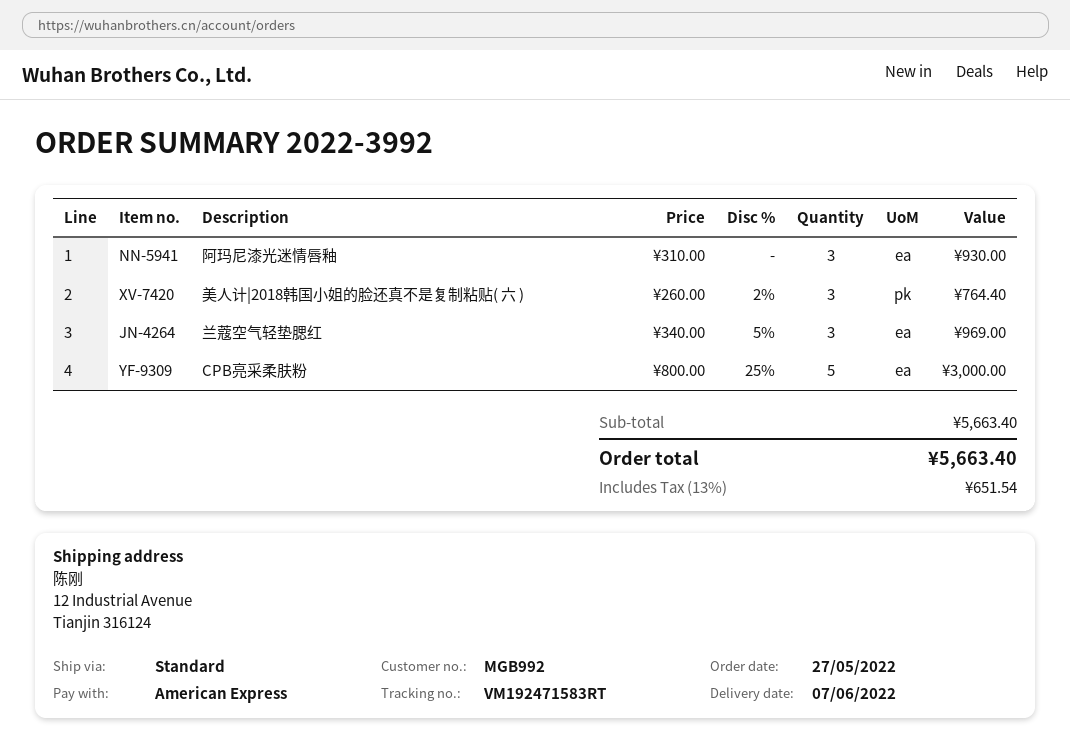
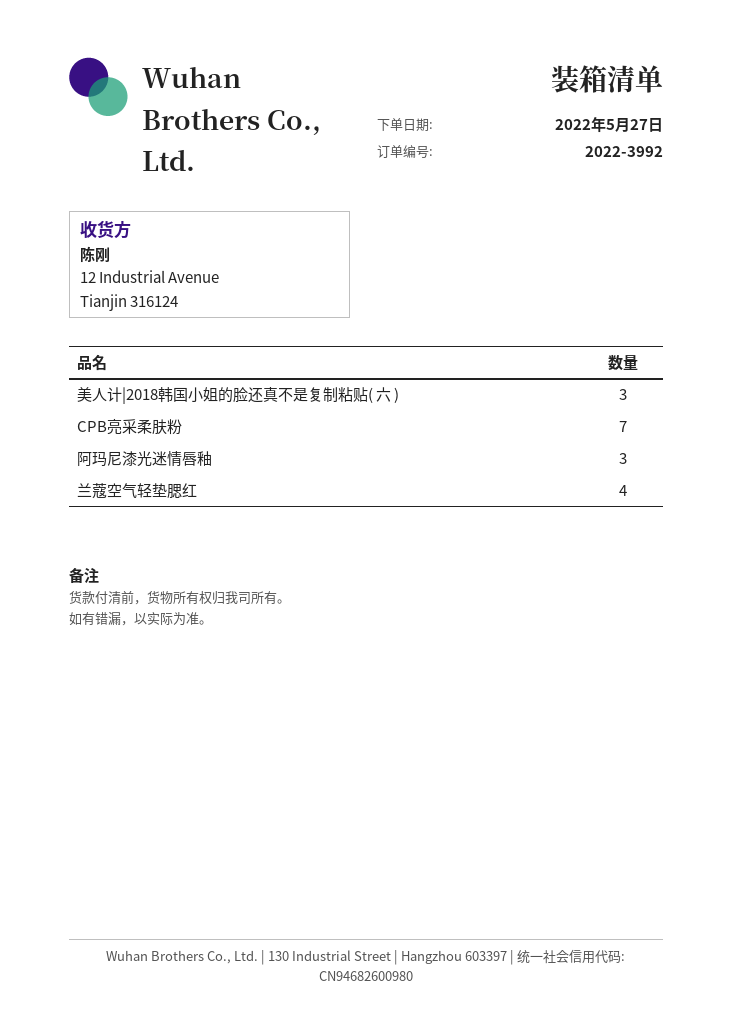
兰蔻空气轻垫腮红: 3 -> 4
CPB亮采柔肤粉: 5 -> 7

